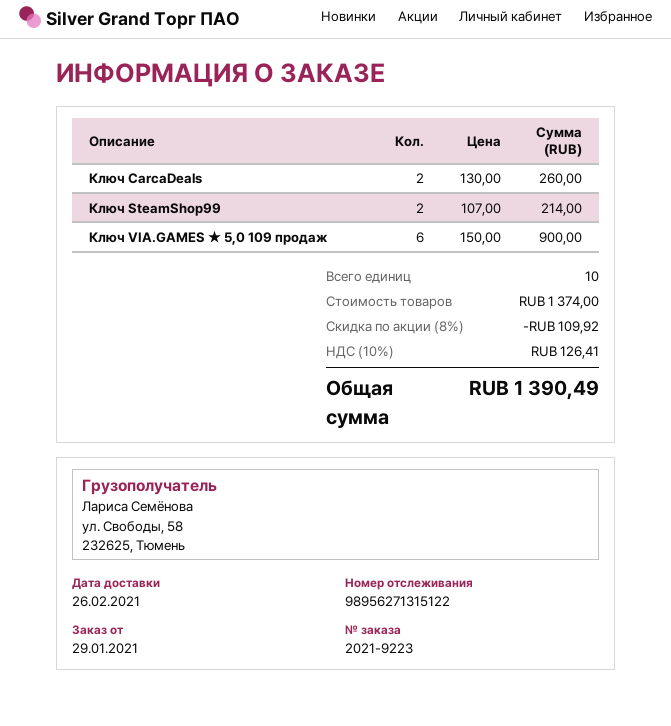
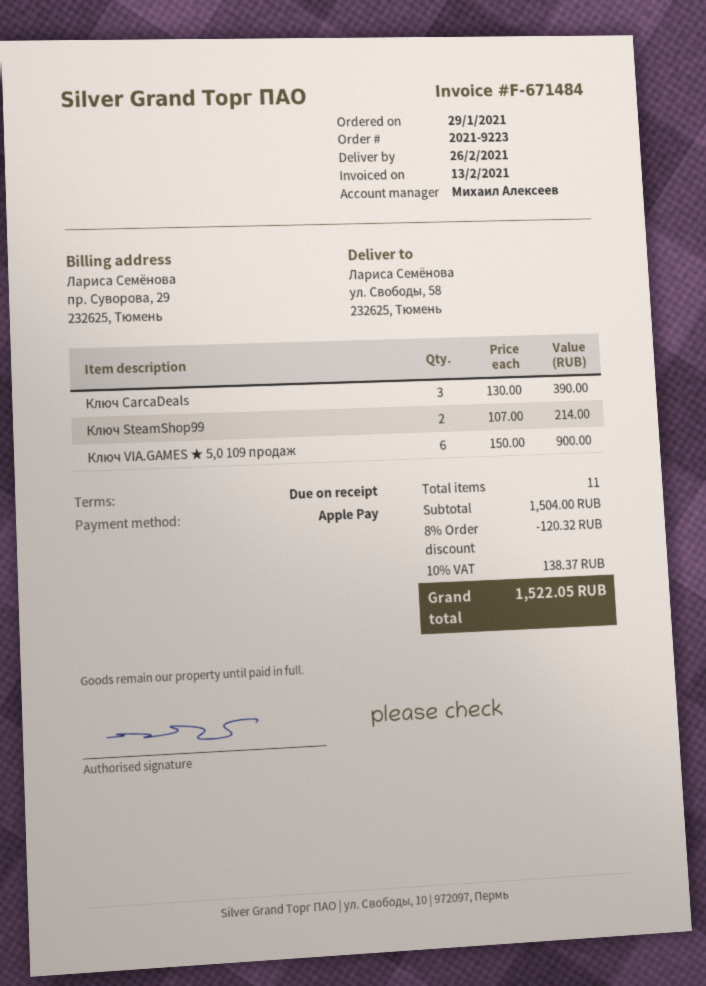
Ключ CarcaDeals: 2 x 130.00 = 260.00 -> 3 x 130.00 = 390.00
total quantity: 10 -> 11
subtotal: 1374.00 -> 1504.00
discount: 8% = 109.92 -> 8% = 120.32
tax: 10% = 126.41 -> 10% = 138.37
total: 1390.49 -> 1522.05

